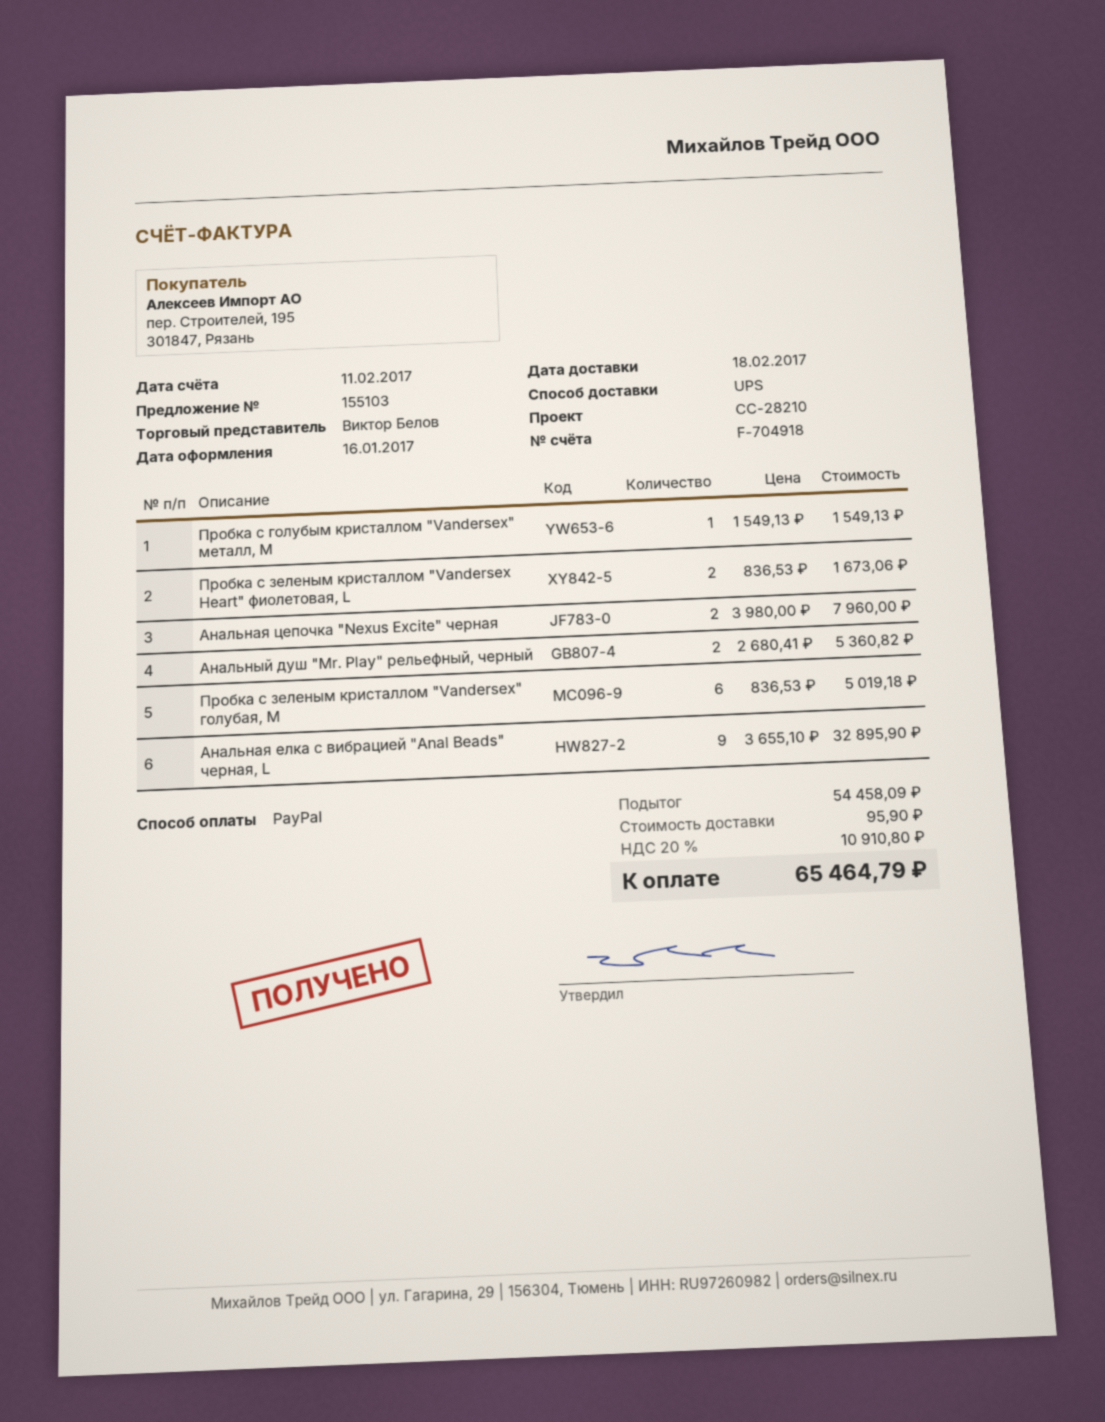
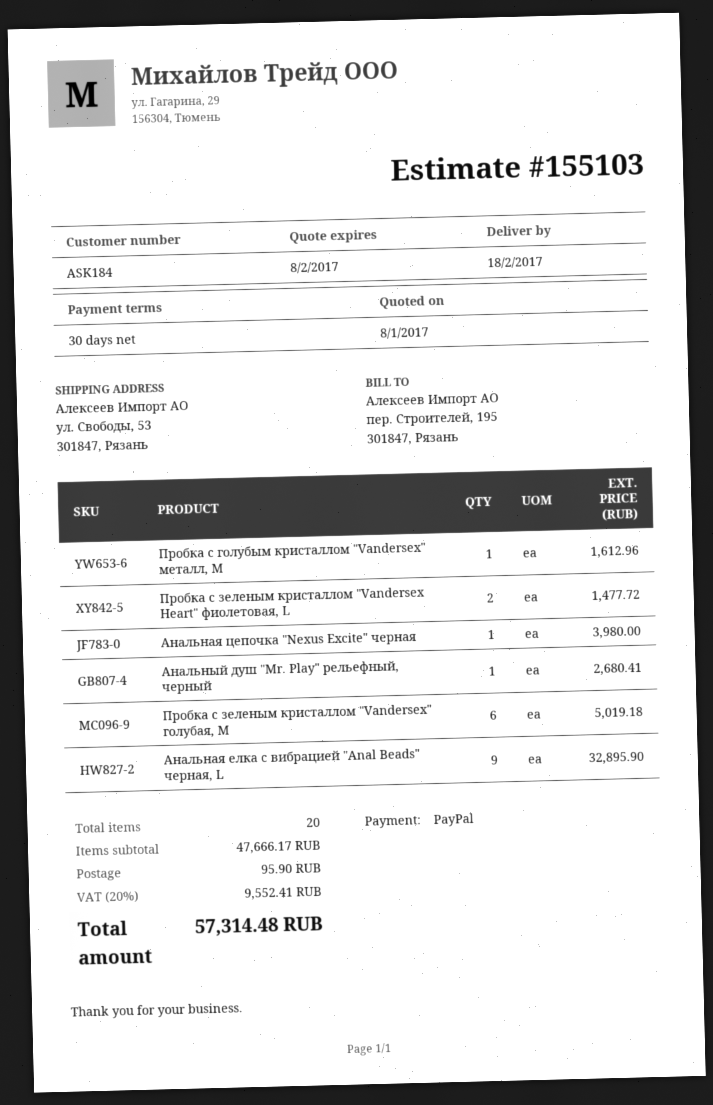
Пробка с голубым кристаллом "Vandersex" металл, М: 1 for 1549.13 -> 1 for 1612.96
Пробка с зеленым кристаллом "Vandersex Heart" фиолетовая, L: 2 for 1673.06 -> 2 for 1477.72
Анальная цепочка "Nexus Excite" черная: 2 for 7960.00 -> 1 for 3980.00
Анальный душ "Mr. Play" рельефный, черный: 2 for 5360.82 -> 1 for 2680.41
subtotal: 54458.09 -> 47666.17
tax: 20% = 10910.80 -> 20% = 9552.41
total: 65464.79 -> 57314.48

